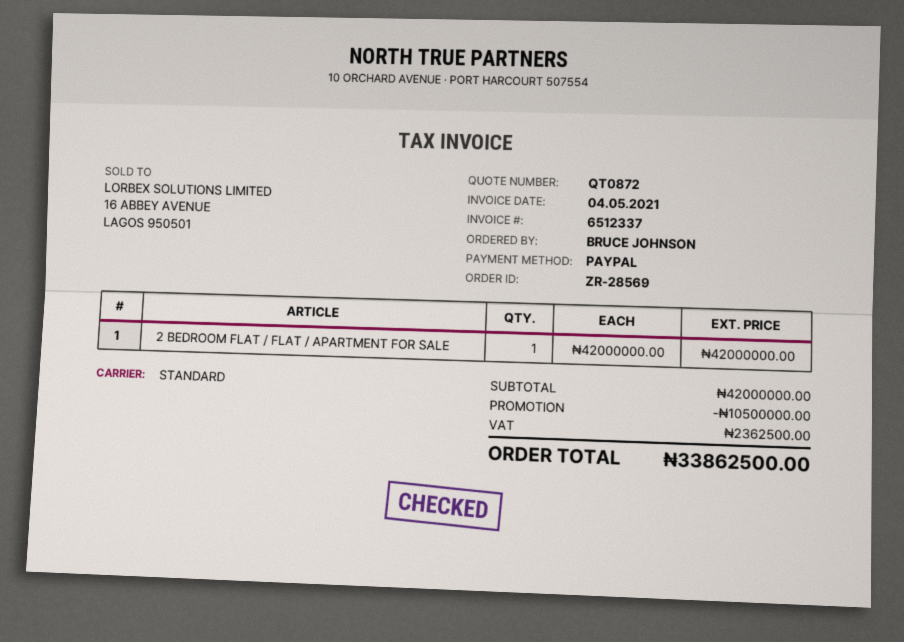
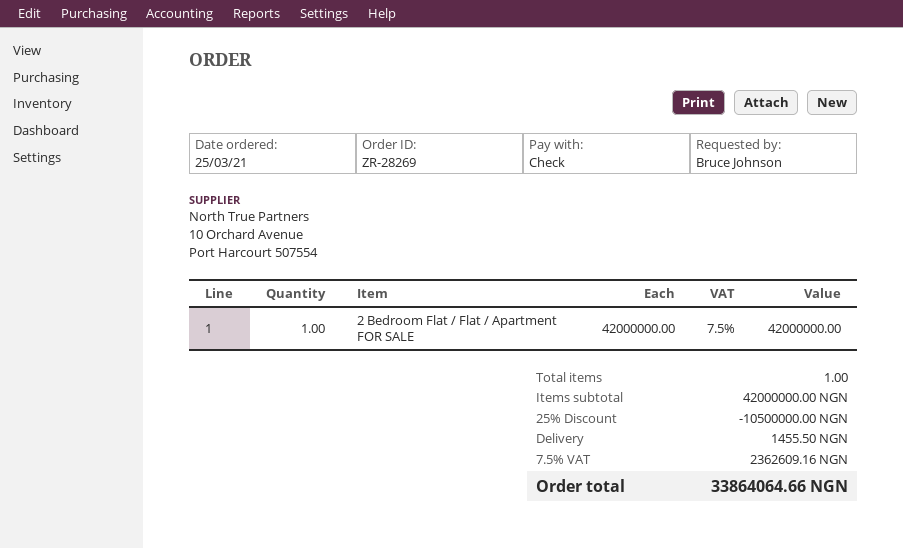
order number: ZR-28569 -> ZR-28269
payment method: PayPal -> cheque
shipping: none -> 1455.50
tax: 2362500.00 -> 2362609.16
total: 33862500.00 -> 33864064.66

